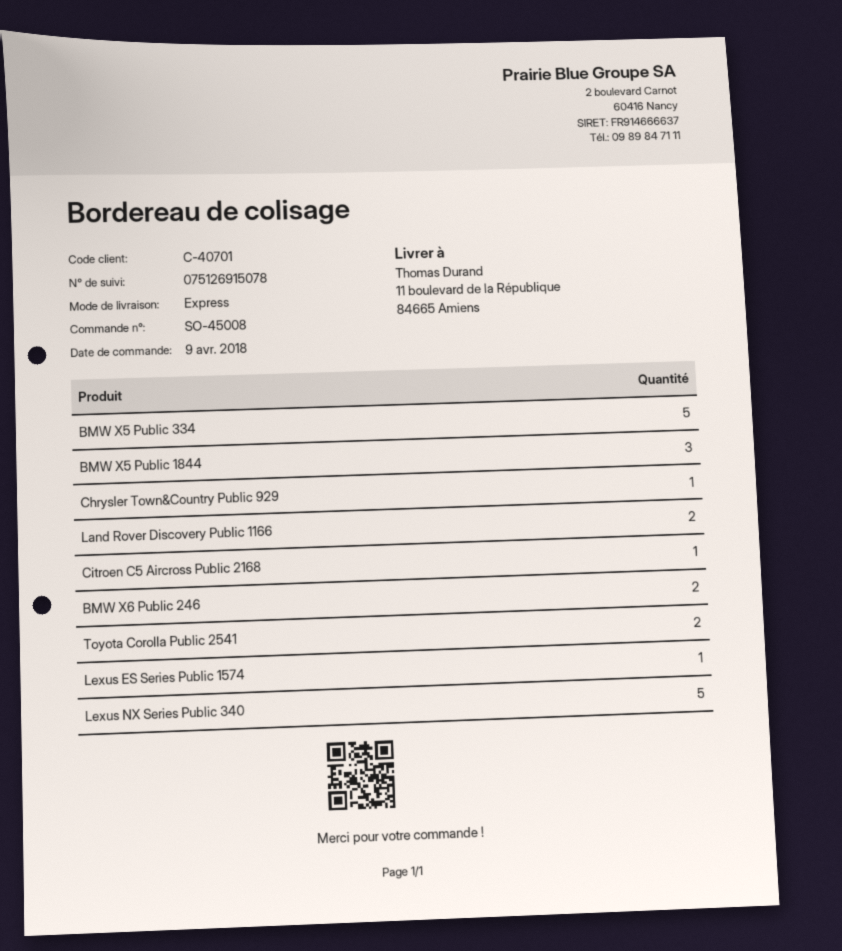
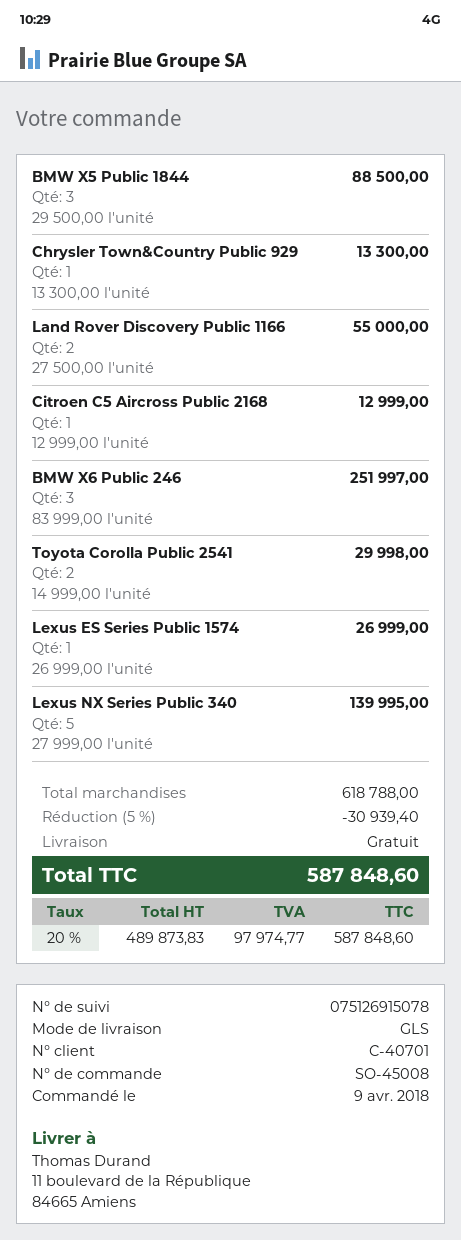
shipping method: express -> GLS
BMW X5 Public 334: 5 -> none
BMW X6 Public 246: 2 -> 3

